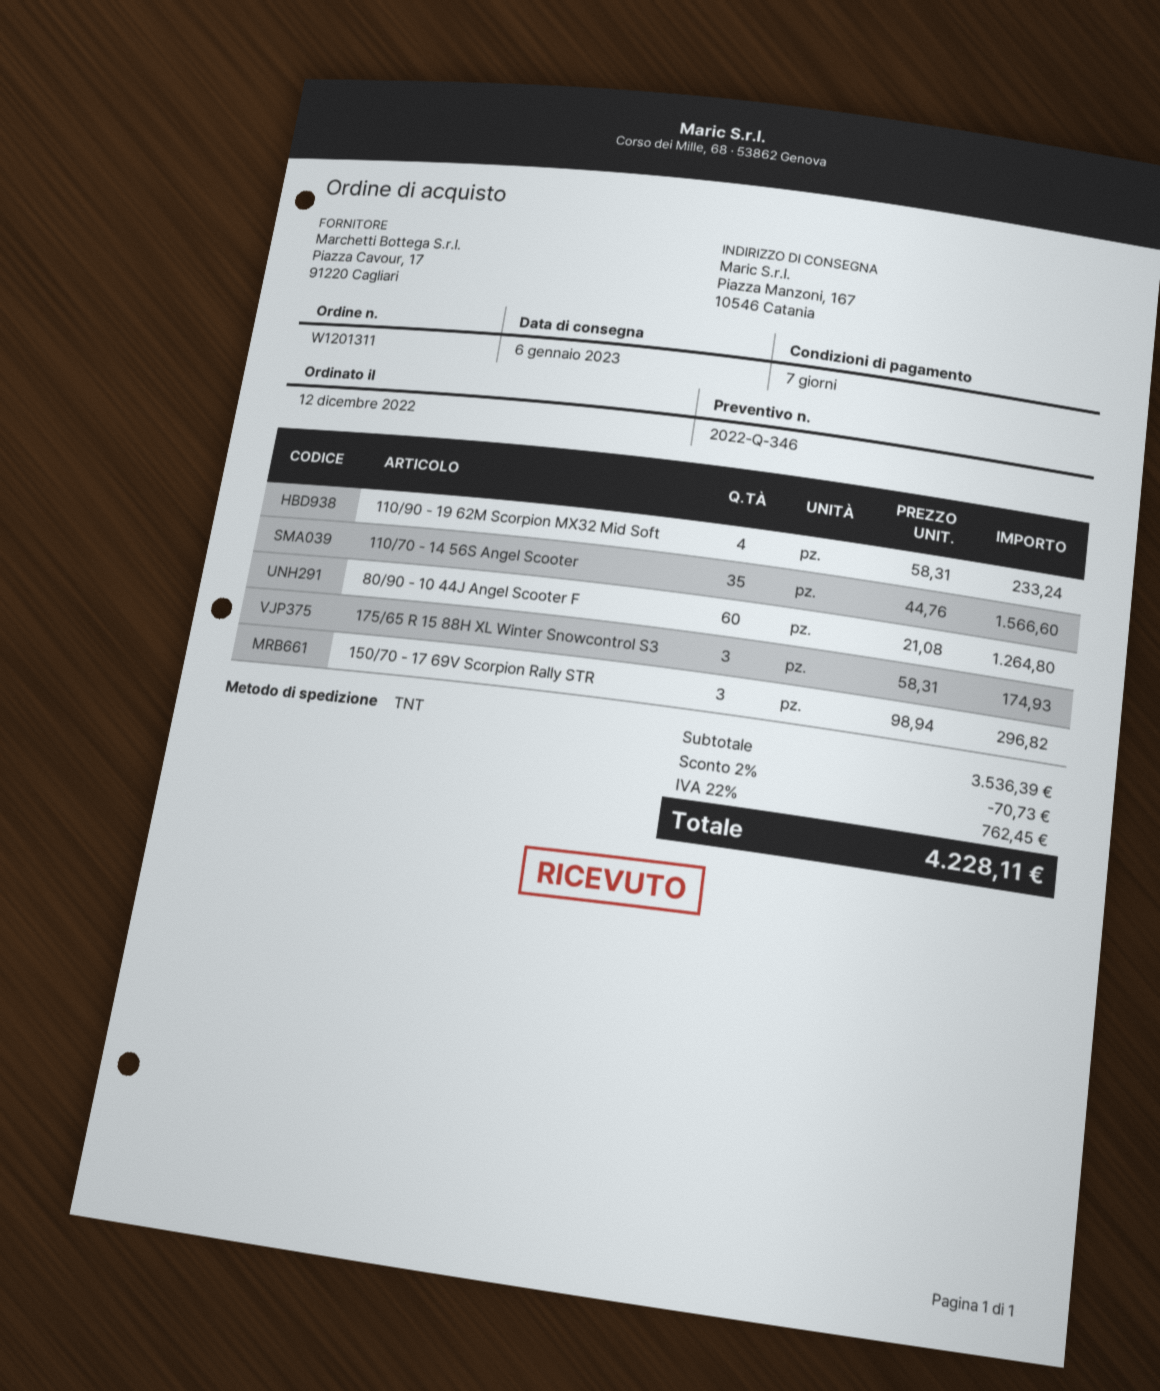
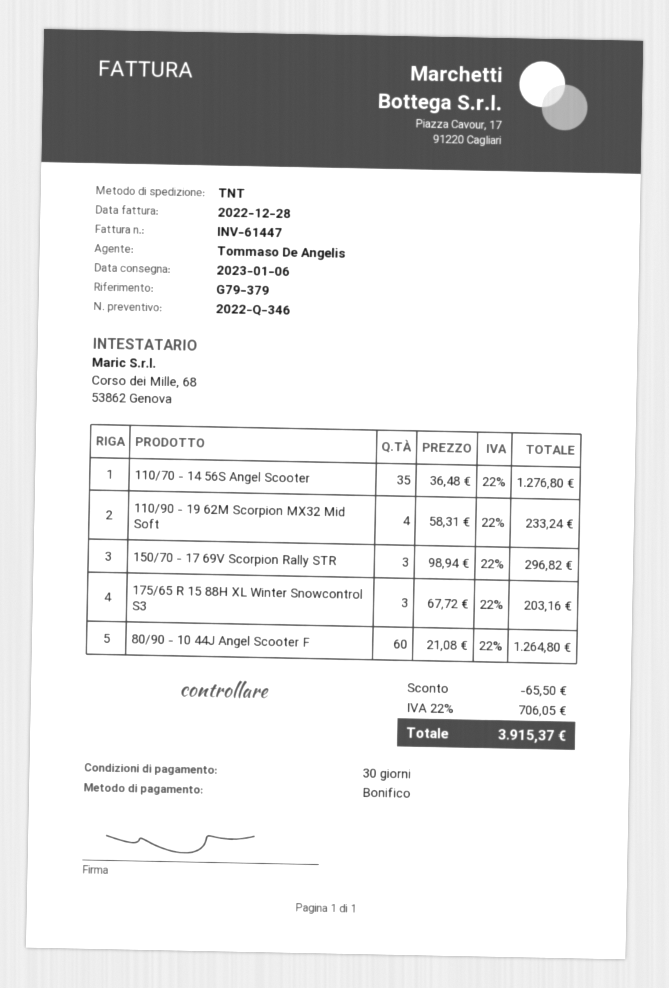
payment terms: 7 days -> 30 days
110/70 - 14 56S Angel Scooter: 35 x 44.76 = 1566.60 -> 35 x 36.48 = 1276.80
175/65 R 15 88H XL Winter Snowcontrol S3: 3 x 58.31 = 174.93 -> 3 x 67.72 = 203.16
discount: 70.73 -> 65.50
tax: 22% = 762.45 -> 22% = 706.05
total: 4228.11 -> 3915.37

